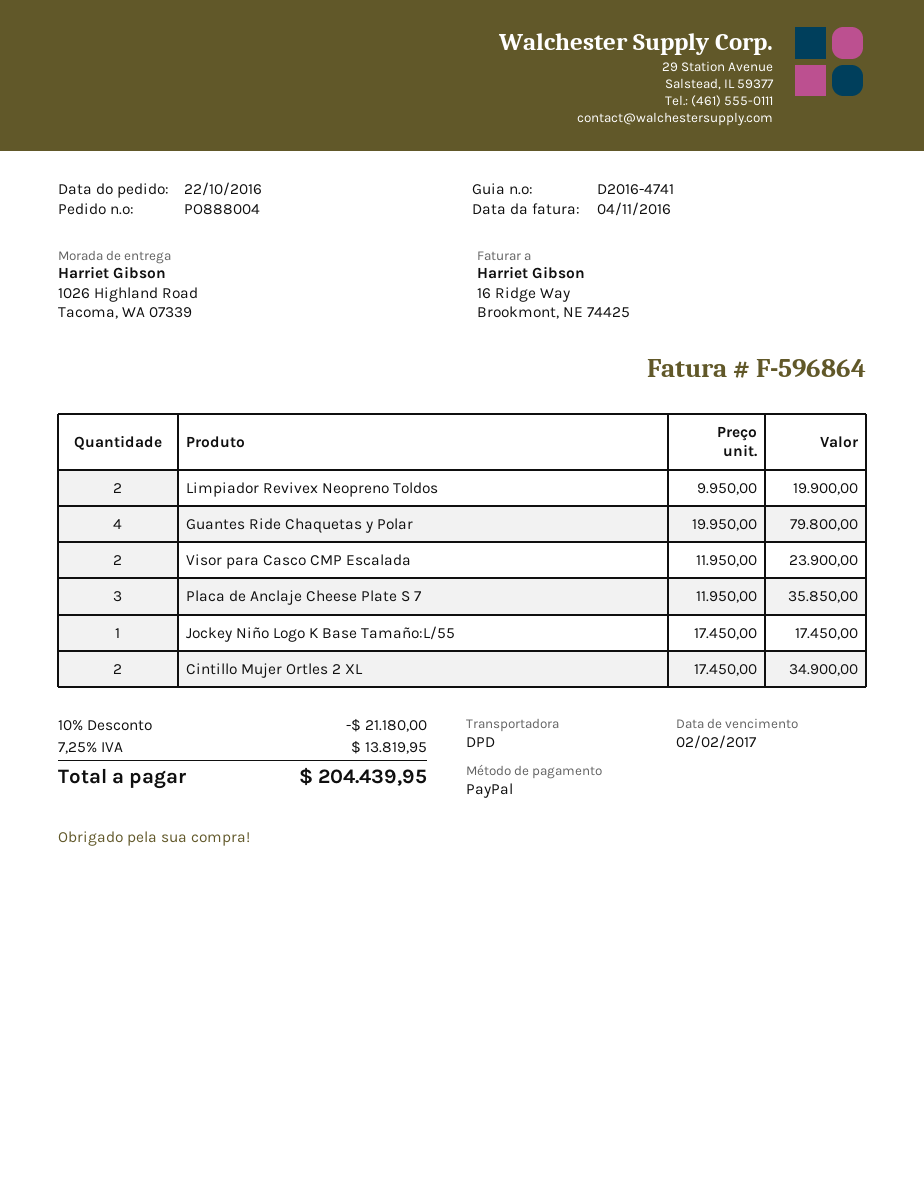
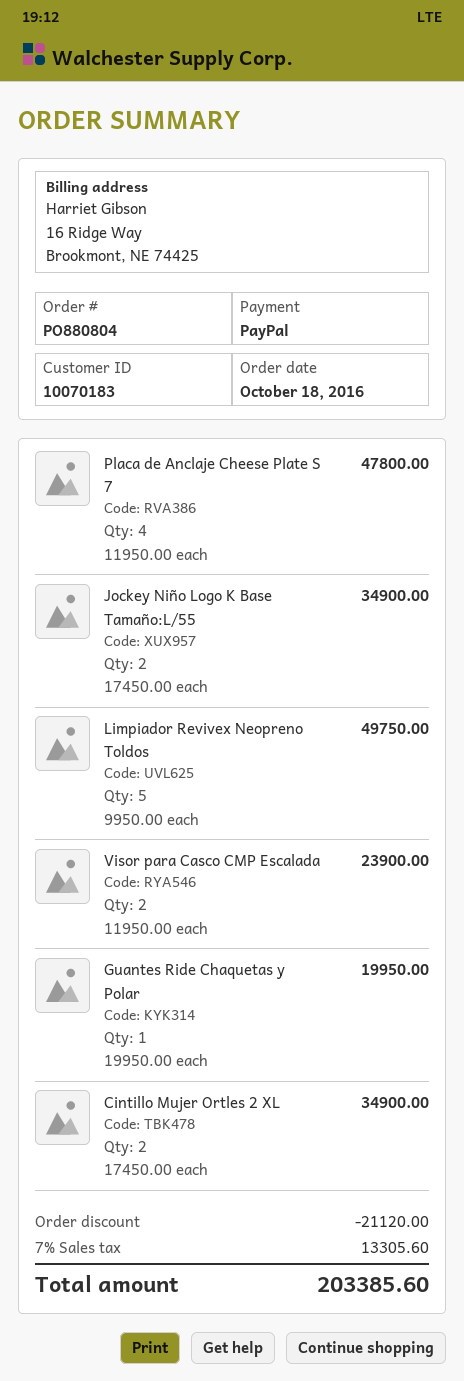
order number: PO888004 -> PO880804
order date: 2016-10-22 -> 2016-10-18
Limpiador Revivex Neopreno Toldos: 2 x 9950.00 = 19900.00 -> 5 x 9950.00 = 49750.00
Guantes Ride Chaquetas y Polar: 4 x 19950.00 = 79800.00 -> 1 x 19950.00 = 19950.00
Placa de Anclaje Cheese Plate S 7: 3 x 11950.00 = 35850.00 -> 4 x 11950.00 = 47800.00
Jockey Niño Logo K Base Tamaño:L/55: 1 x 17450.00 = 17450.00 -> 2 x 17450.00 = 34900.00
discount: 21180.00 -> 21120.00
tax: 7.25% = 13819.95 -> 7% = 13305.60
total: 204439.95 -> 203385.60

